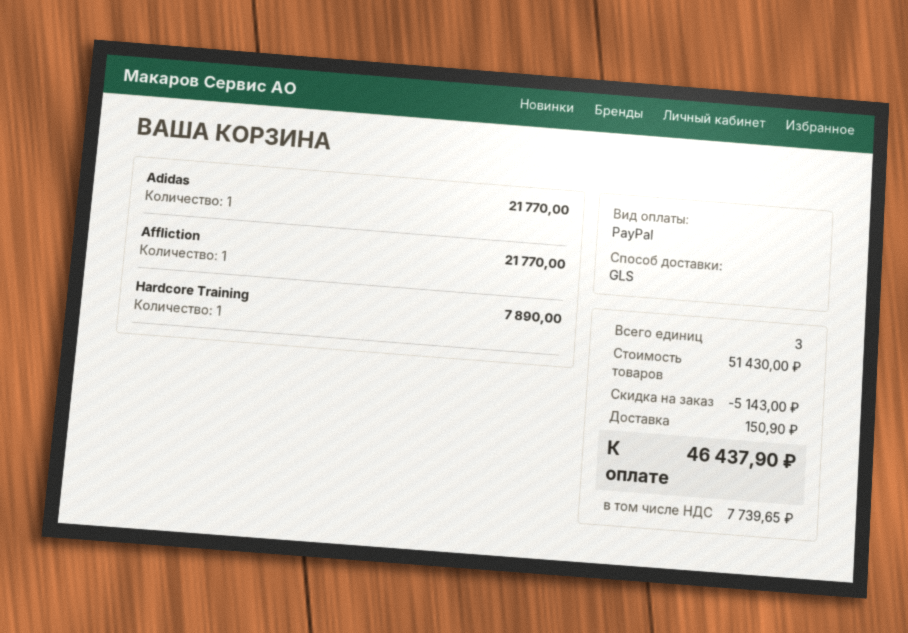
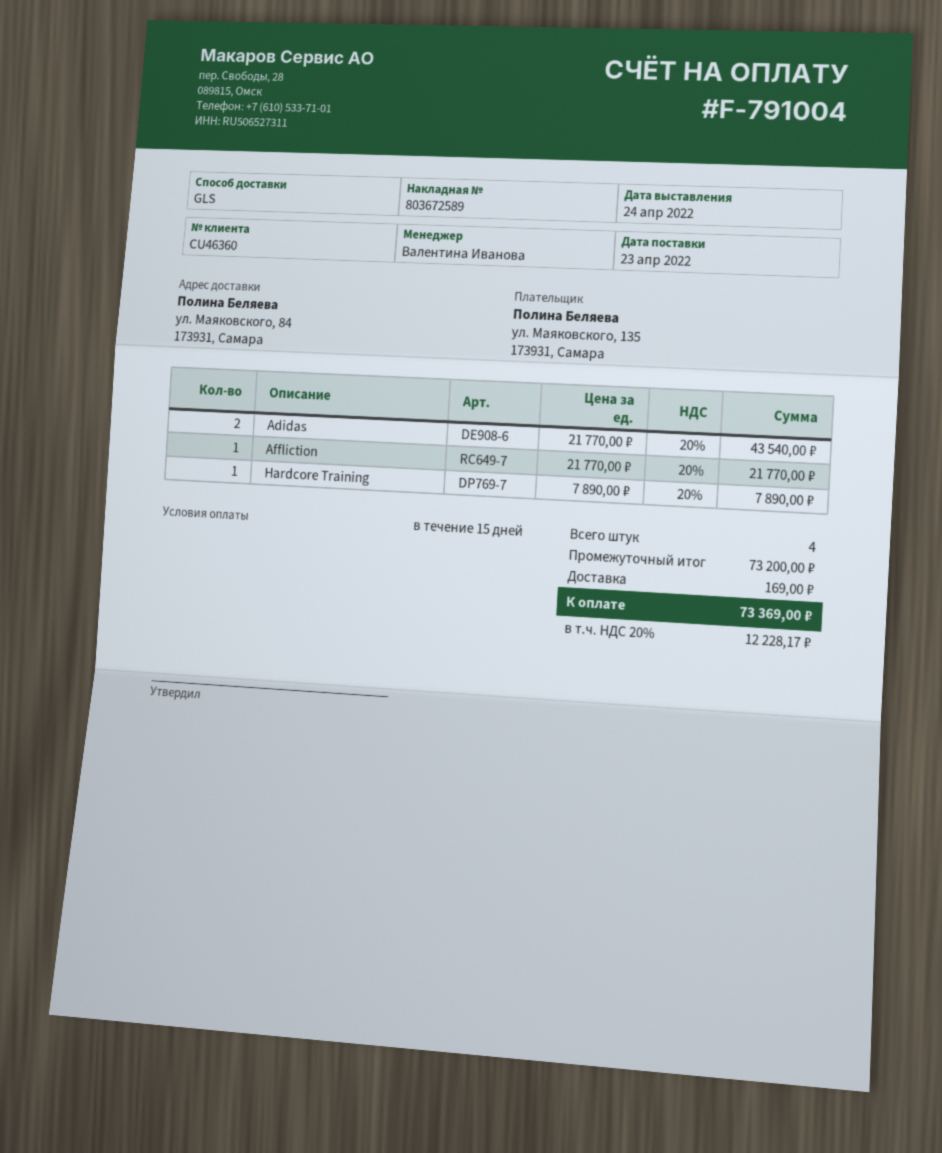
Adidas: 1 for 21770.00 -> 2 for 43540.00
total quantity: 3 -> 4
subtotal: 51430.00 -> 73200.00
discount: 5143.00 -> none
shipping: 150.90 -> 169.00
tax: 7739.65 -> 12228.17
total: 46437.90 -> 73369.00

